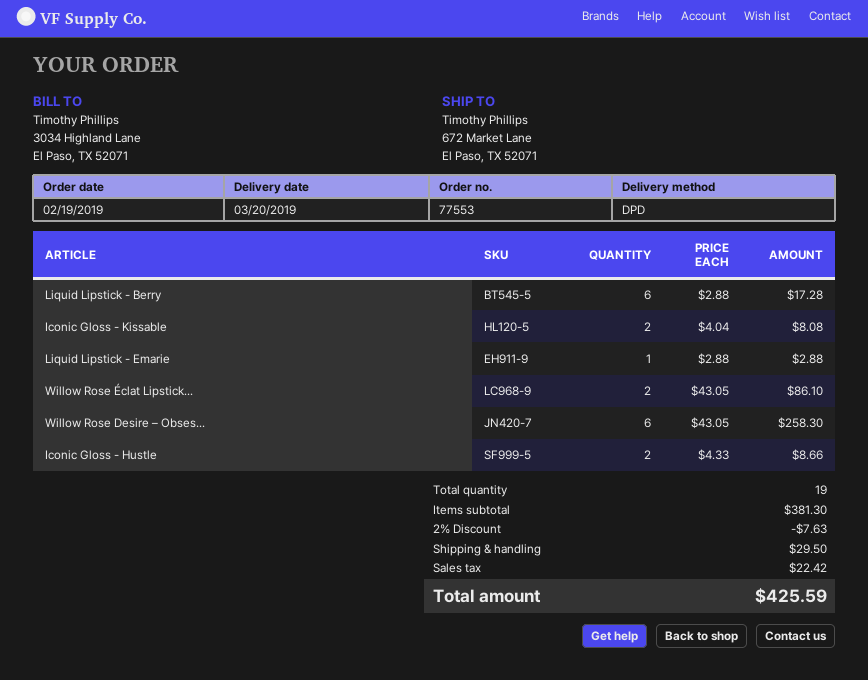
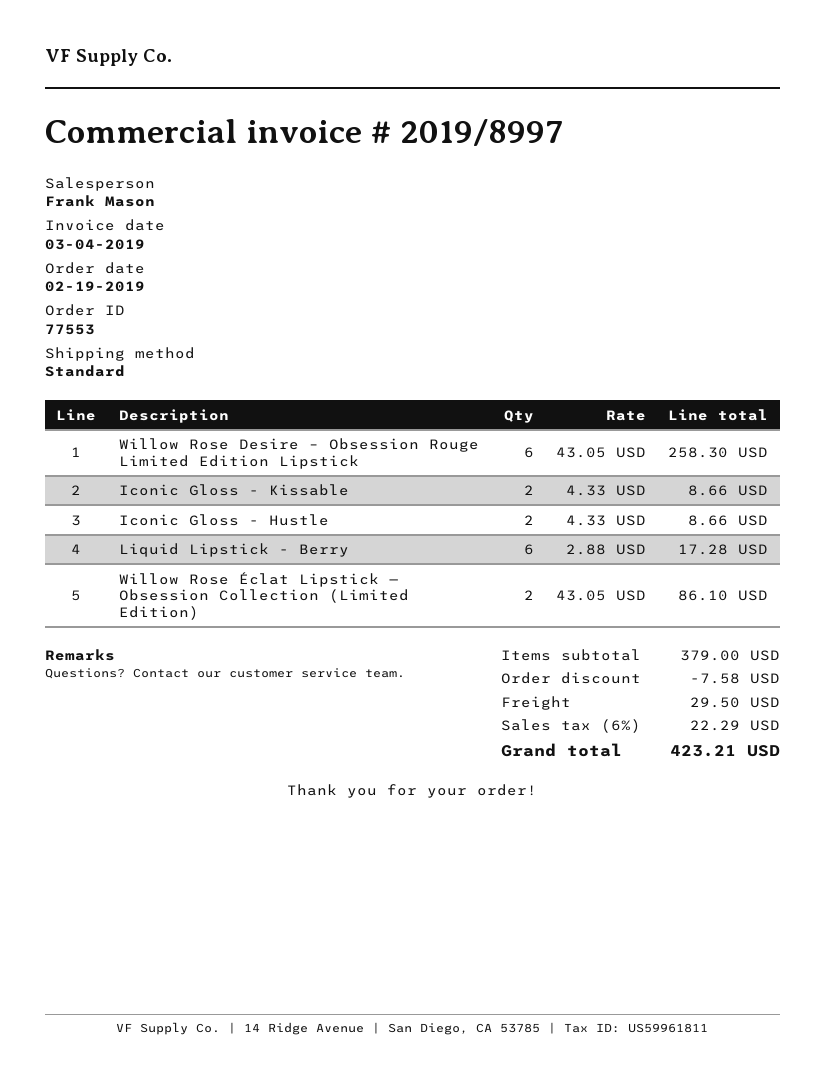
shipping method: DPD -> standard
Iconic Gloss - Kissable: 2 x 4.04 = 8.08 -> 2 x 4.33 = 8.66
Liquid Lipstick - Emarie: 1 x 2.88 = 2.88 -> none
subtotal: 381.30 -> 379.00
discount: 7.63 -> 7.58
tax: 22.42 -> 22.29
total: 425.59 -> 423.21

